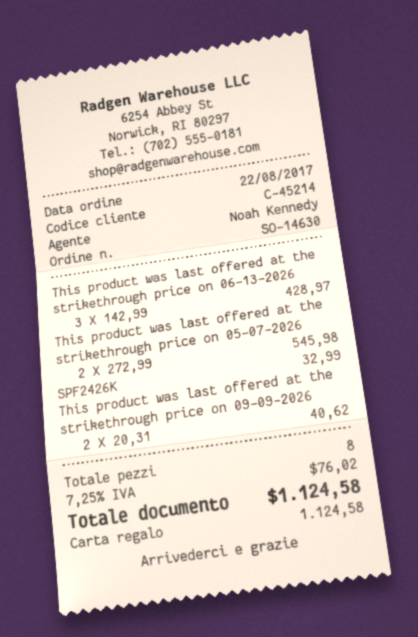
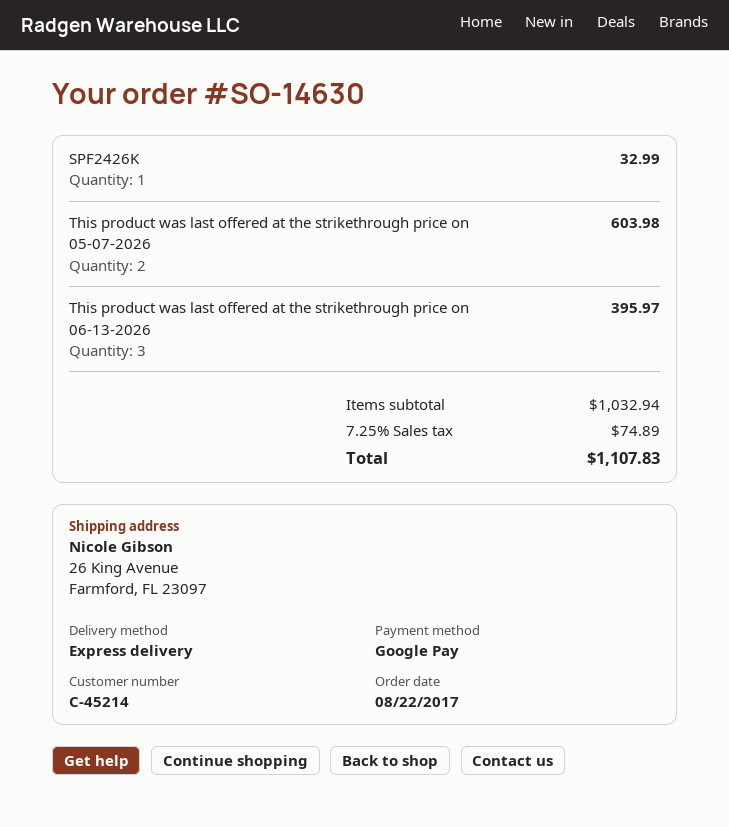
payment method: gift card -> Google Pay
This product was last offered at the strikethrough price on 06-13-2026: 3 for 428.97 -> 3 for 395.97
This product was last offered at the strikethrough price on 05-07-2026: 2 for 545.98 -> 2 for 603.98
This product was last offered at the strikethrough price on 09-09-2026: 2 for 40.62 -> none
tax: 7.25% = 76.02 -> 7.25% = 74.89
total: 1124.58 -> 1107.83

